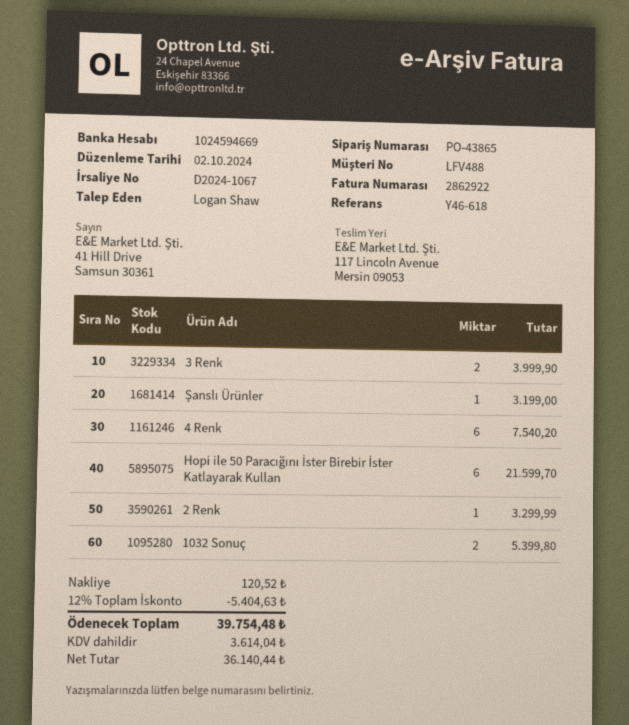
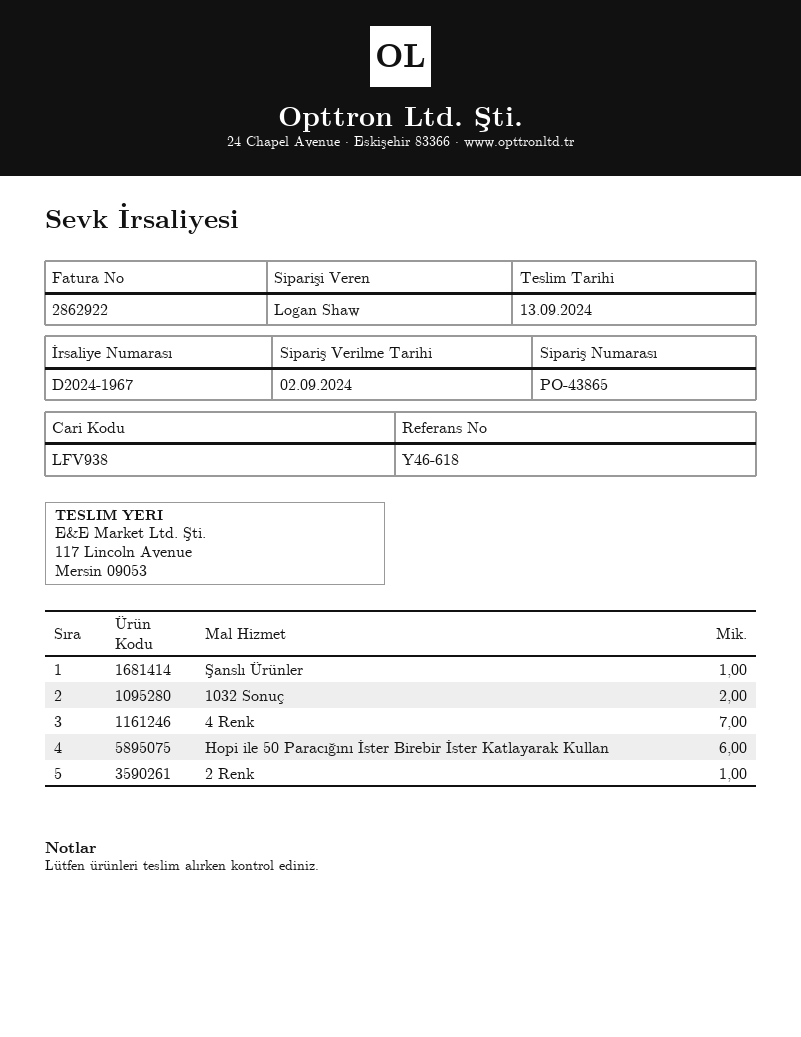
delivery note number: D2024-1067 -> D2024-1967
customer number: LFV488 -> LFV938
3 Renk: 2 -> none
4 Renk: 6 -> 7

